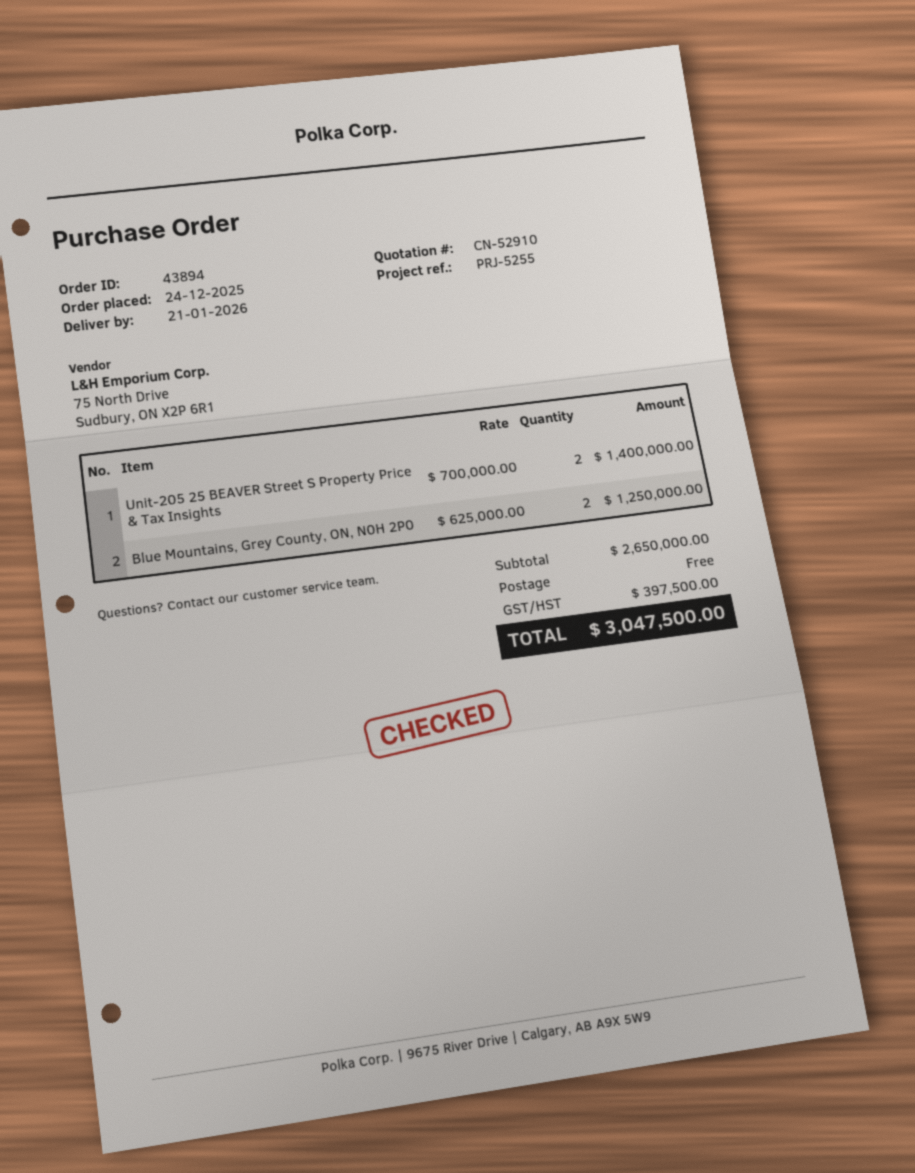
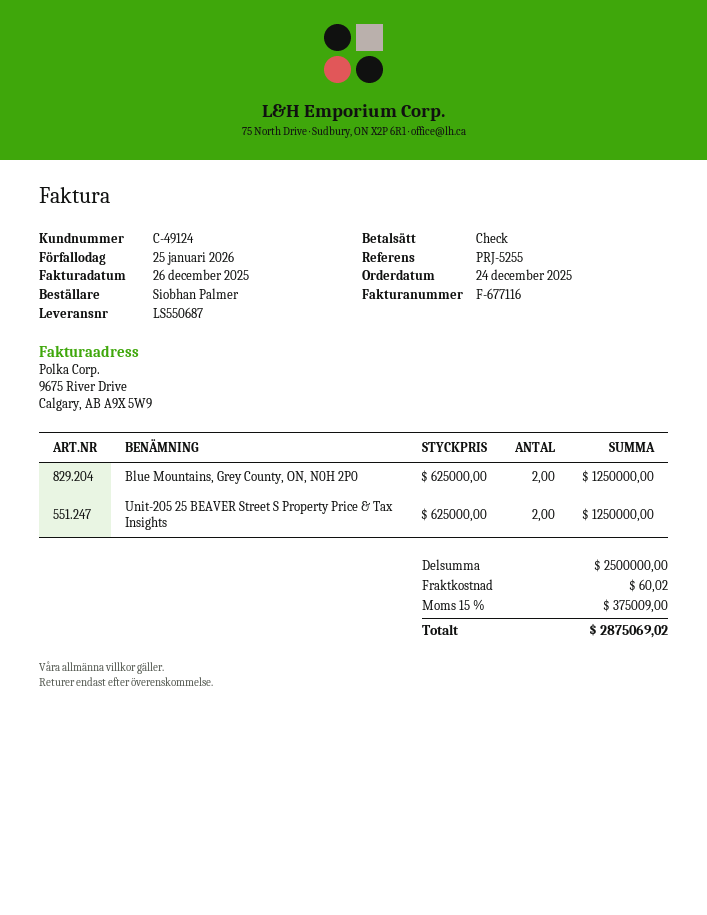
Unit-205 25 BEAVER Street S Property Price & Tax Insights: 2 x 700000.00 = 1400000.00 -> 2 x 625000.00 = 1250000.00
subtotal: 2650000.00 -> 2500000.00
shipping: 0.00 -> 60.02
tax: 397500.00 -> 375009.00
total: 3047500.00 -> 2875069.02

